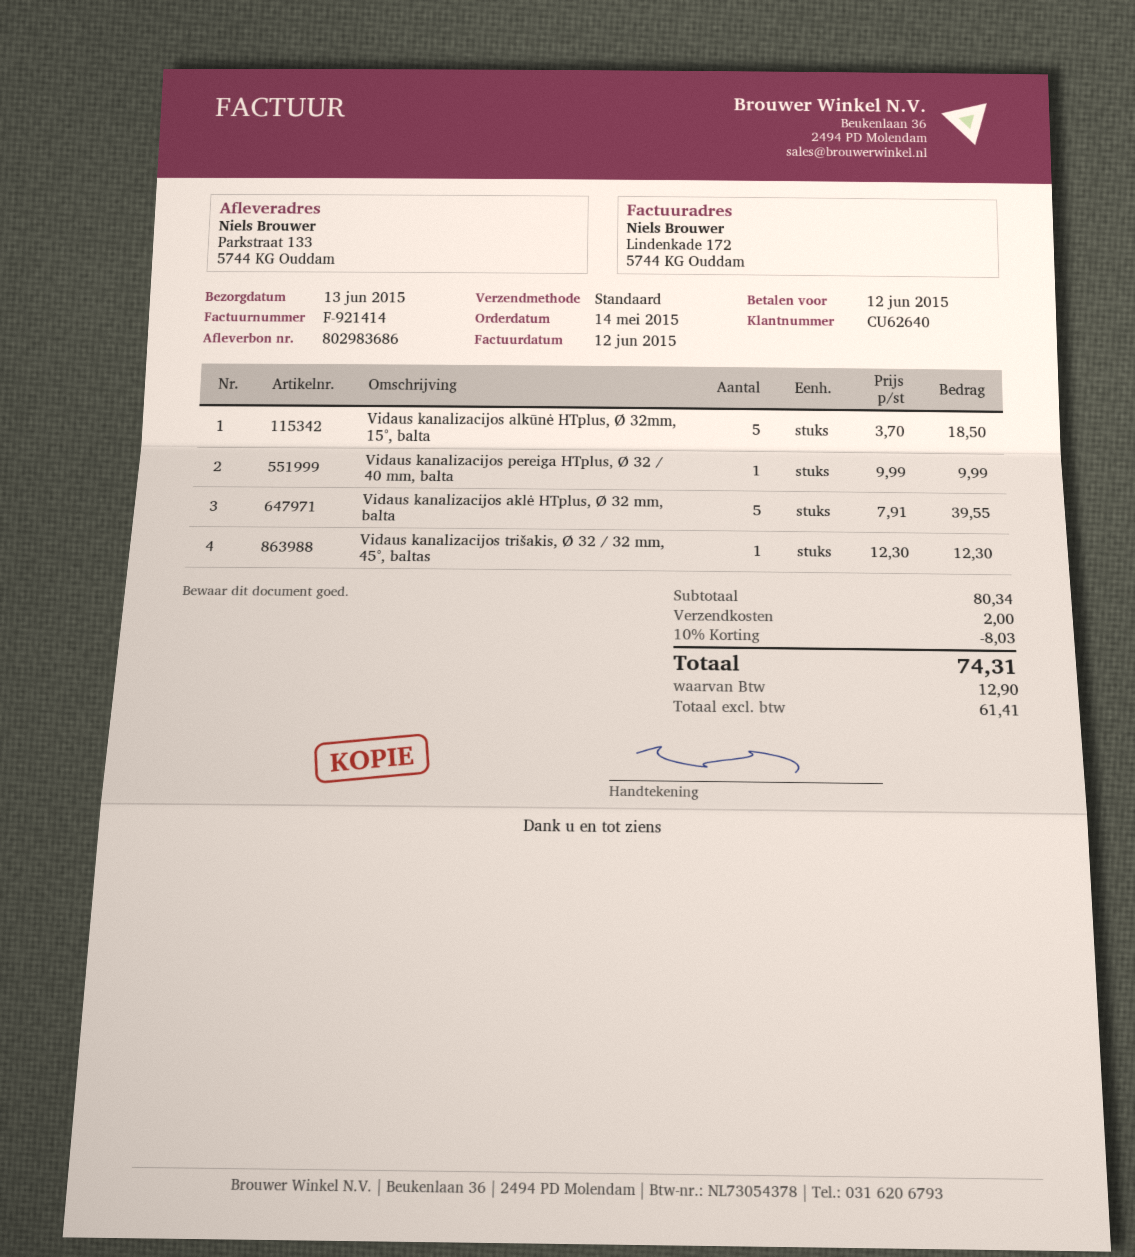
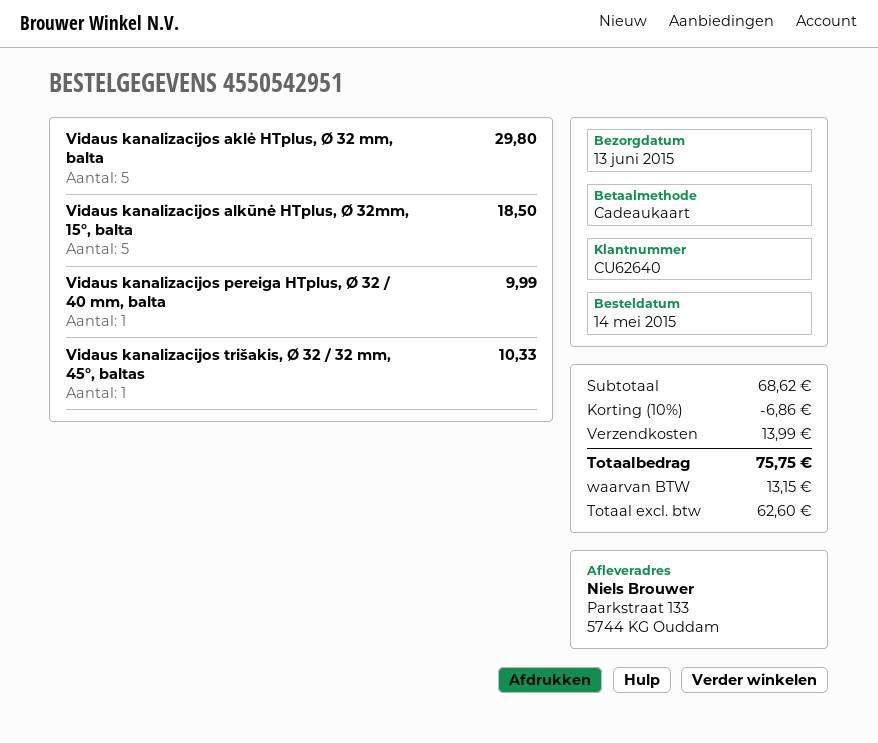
Vidaus kanalizacijos aklė HTplus, Ø 32 mm, balta: 5 for 39.55 -> 5 for 29.80
Vidaus kanalizacijos trišakis, Ø 32 / 32 mm, 45°, baltas: 1 for 12.30 -> 1 for 10.33
subtotal: 80.34 -> 68.62
discount: 10% = 8.03 -> 10% = 6.86
shipping: 2.00 -> 13.99
net: 61.41 -> 62.60
tax: 12.90 -> 13.15
total: 74.31 -> 75.75

